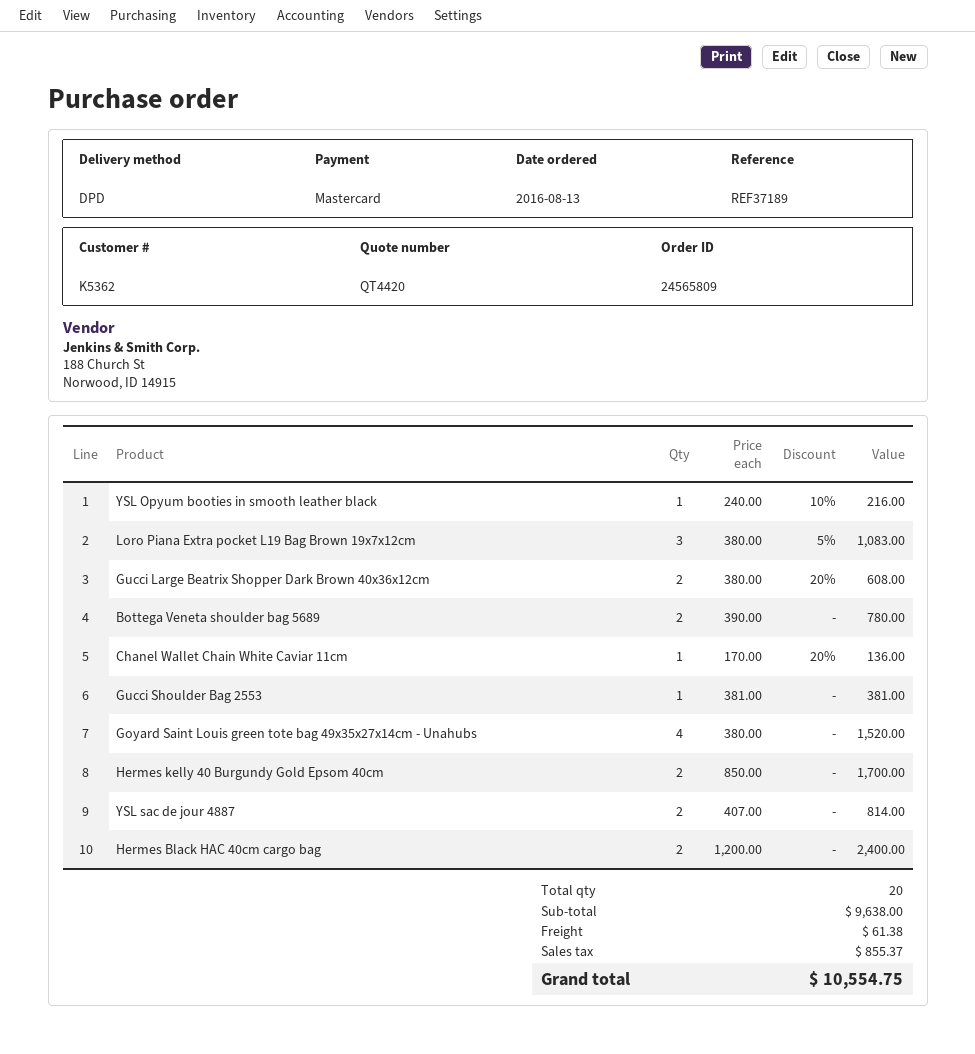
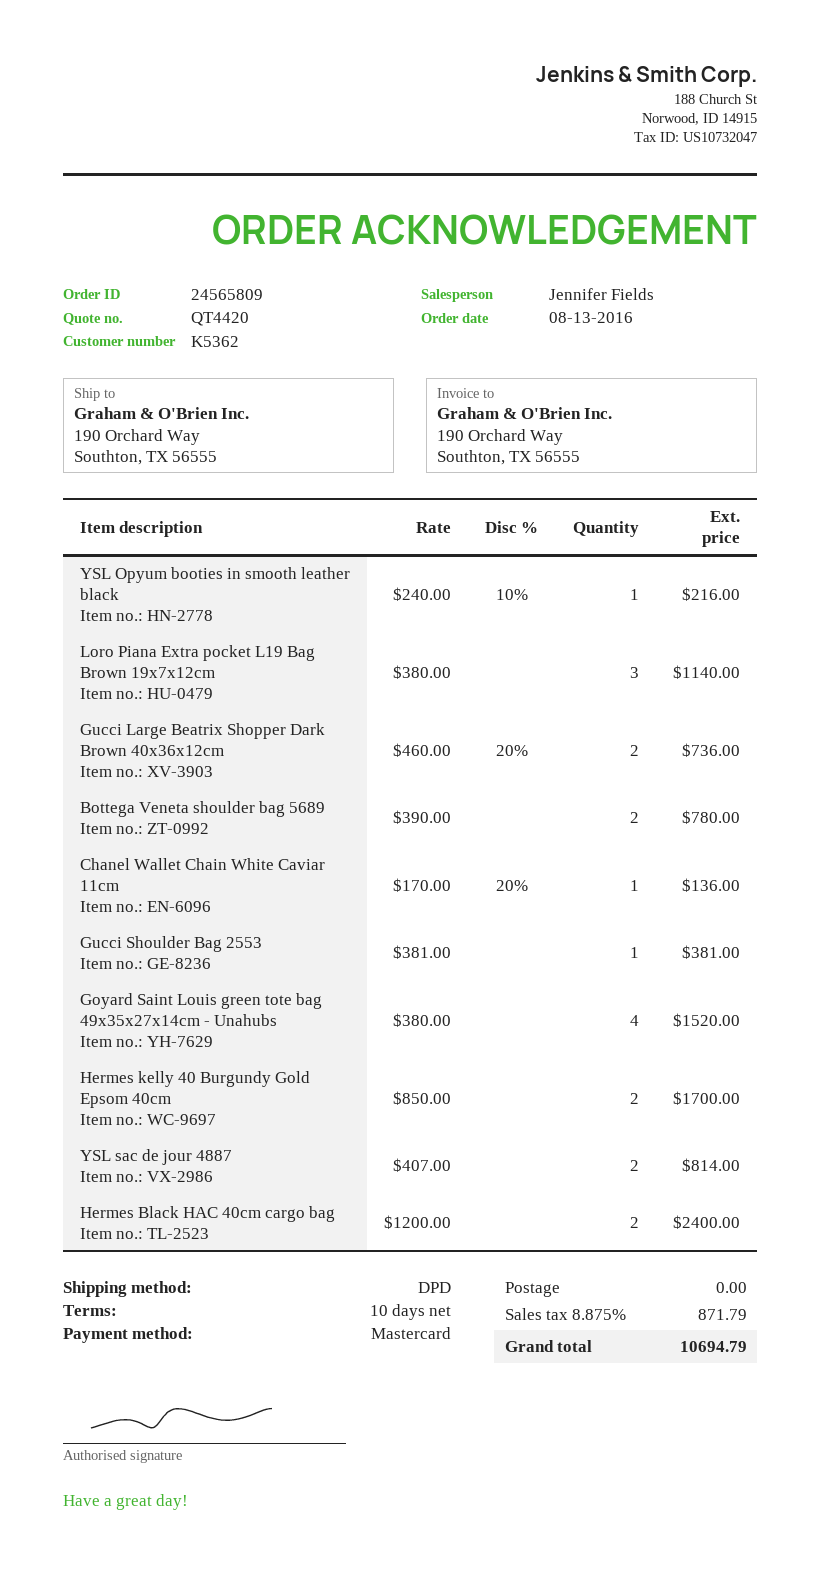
Loro Piana Extra pocket L19 Bag Brown 19x7x12cm: 3 x 380.00 - 5% = 1083.00 -> 3 x 380.00 = 1140.00
Gucci Large Beatrix Shopper Dark Brown 40x36x12cm: 2 x 380.00 - 20% = 608.00 -> 2 x 460.00 - 20% = 736.00
shipping: 61.38 -> 0.00
tax: 855.37 -> 871.79
total: 10554.75 -> 10694.79

